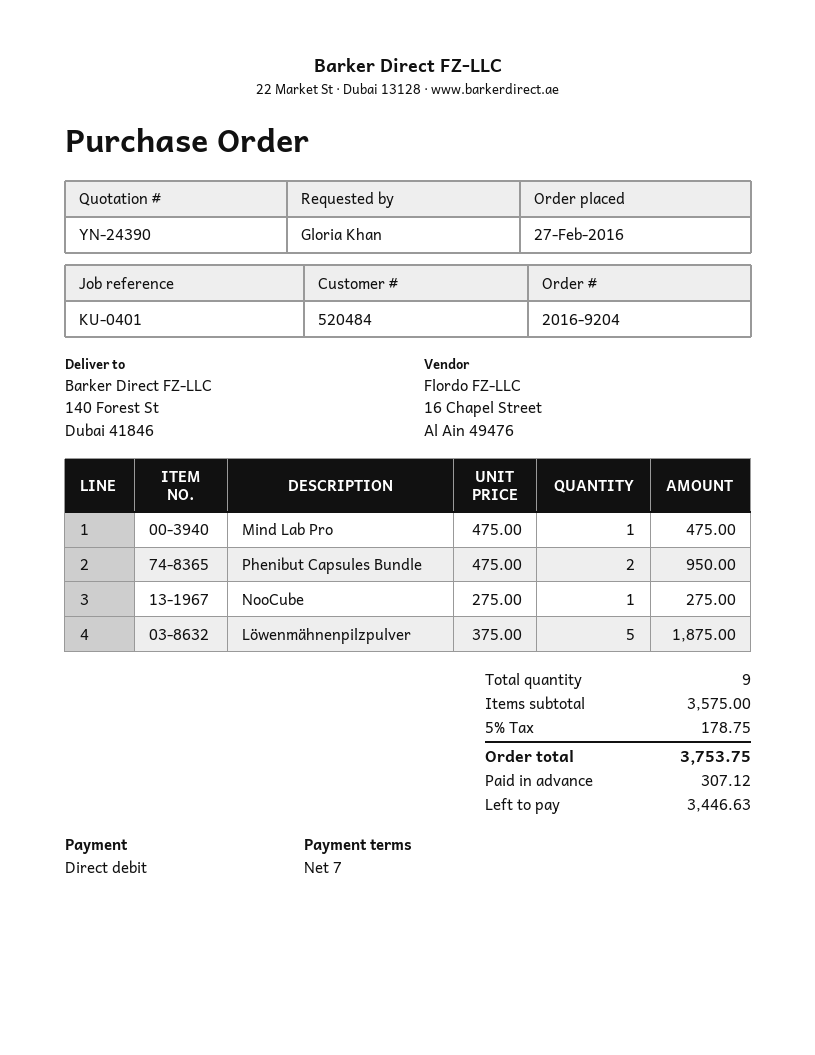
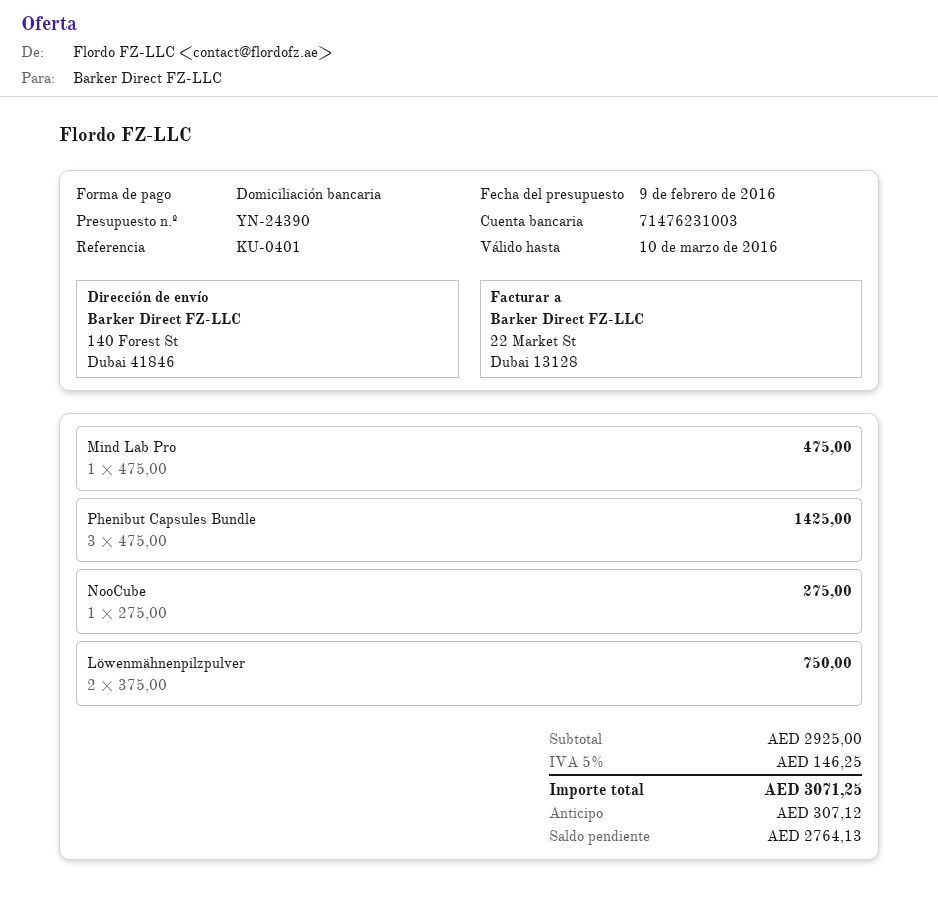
Phenibut Capsules Bundle: 2 x 475.00 = 950.00 -> 3 x 475.00 = 1425.00
Löwenmähnenpilzpulver: 5 x 375.00 = 1875.00 -> 2 x 375.00 = 750.00
subtotal: 3575.00 -> 2925.00
tax: 5% = 178.75 -> 5% = 146.25
total: 3753.75 -> 3071.25
balance: 3446.63 -> 2764.13

